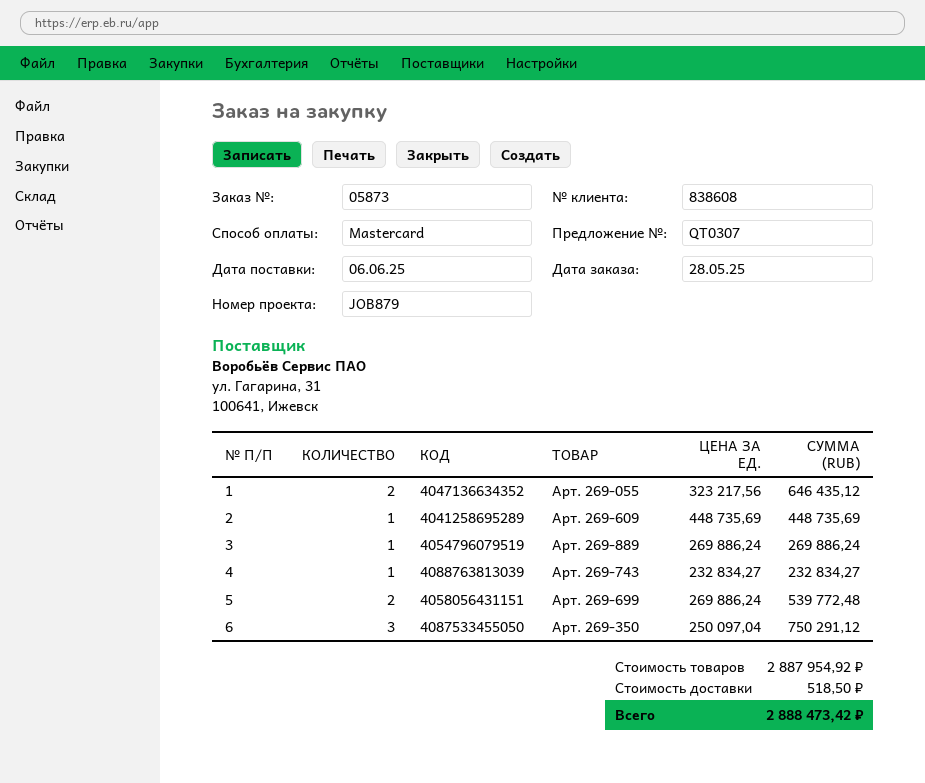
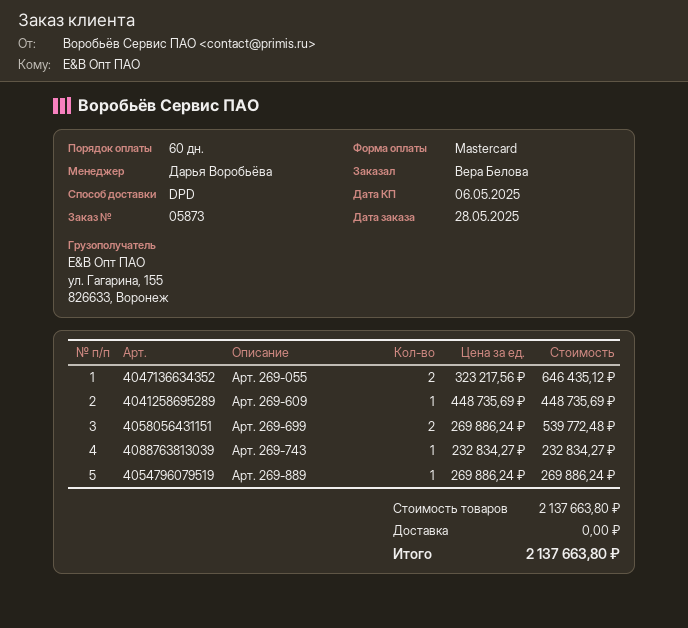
Арт. 269-350: 3 x 250097.04 = 750291.12 -> none
subtotal: 2887954.92 -> 2137663.80
shipping: 518.50 -> 0.00
total: 2888473.42 -> 2137663.80

